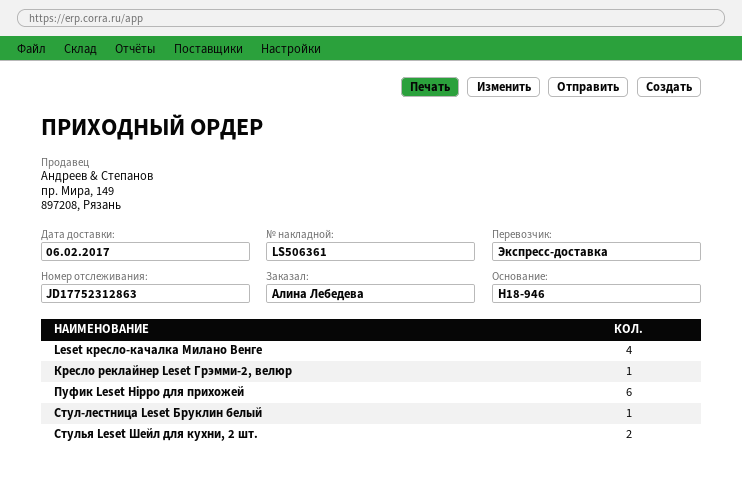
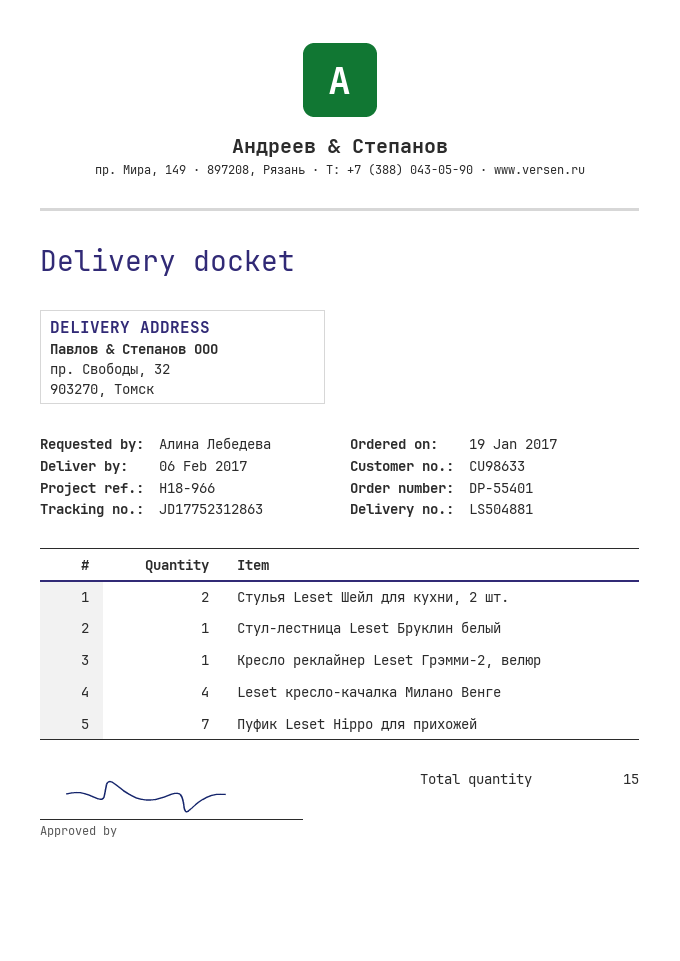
delivery note number: LS506361 -> LS504881
reference: H18-946 -> H18-966
Пуфик Leset Hippo для прихожей: 6 -> 7

